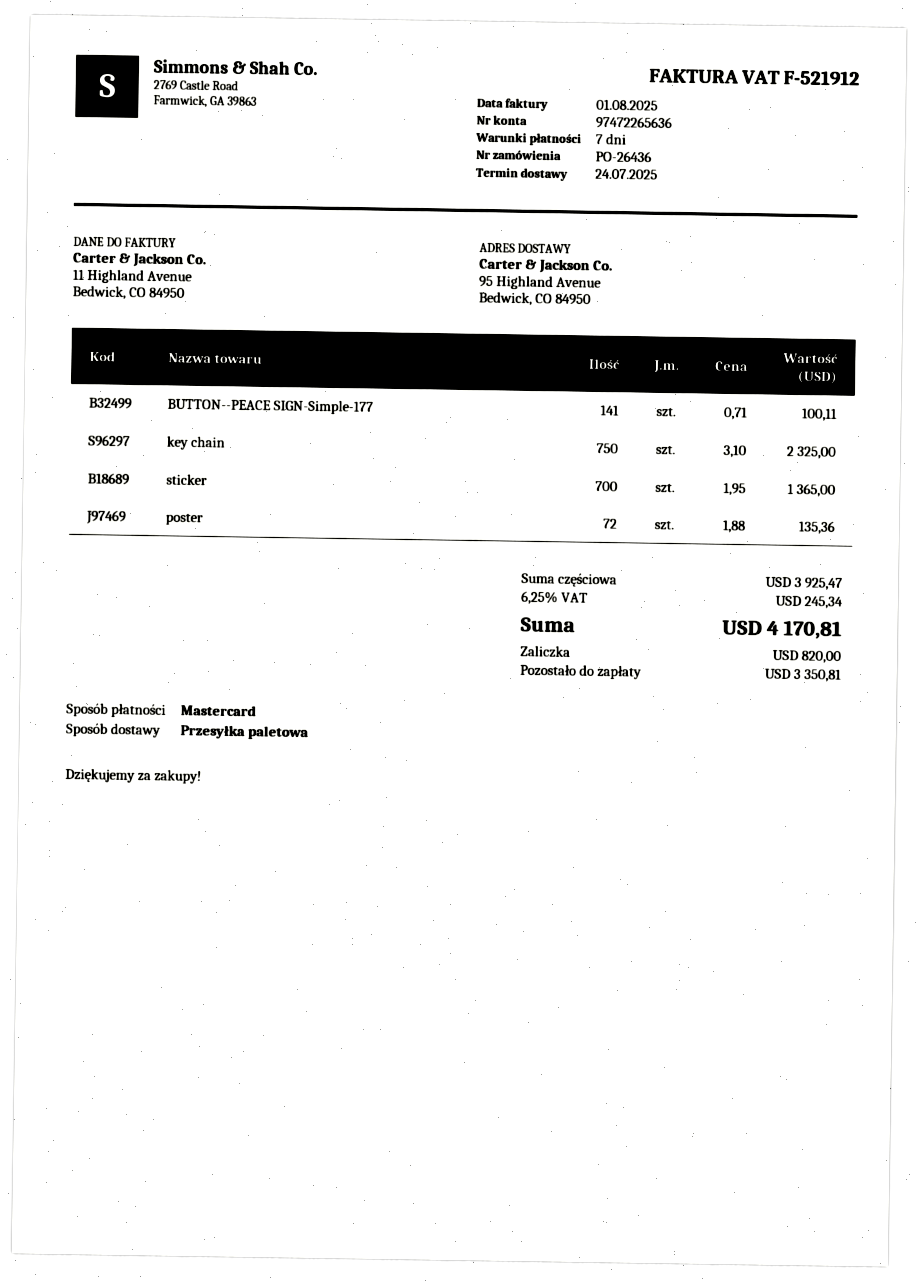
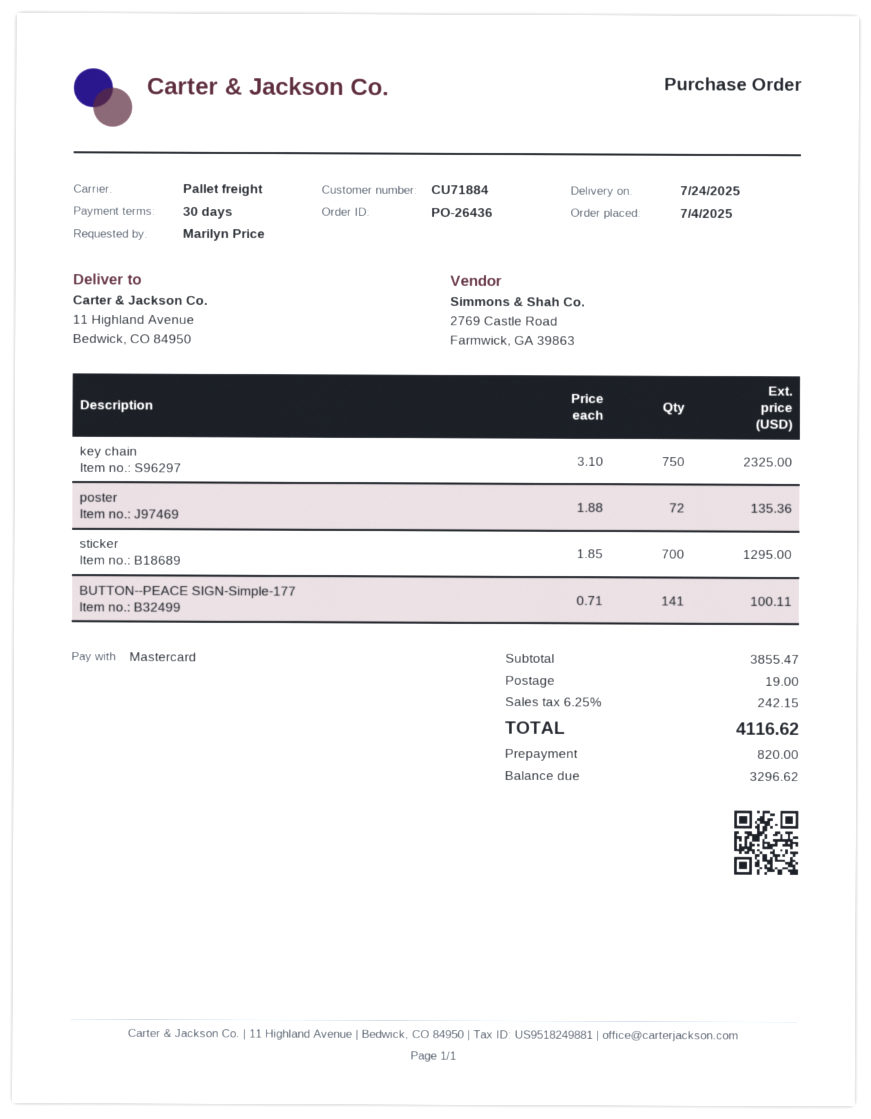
payment terms: 7 days -> 30 days
ship to: 95 Highland Avenue, Bedwick, CO 84950 -> 11 Highland Avenue, Bedwick, CO 84950
sticker: 700 x 1.95 = 1365.00 -> 700 x 1.85 = 1295.00
subtotal: 3925.47 -> 3855.47
shipping: none -> 19.00
tax: 6.25% = 245.34 -> 6.25% = 242.15
total: 4170.81 -> 4116.62
balance: 3350.81 -> 3296.62

